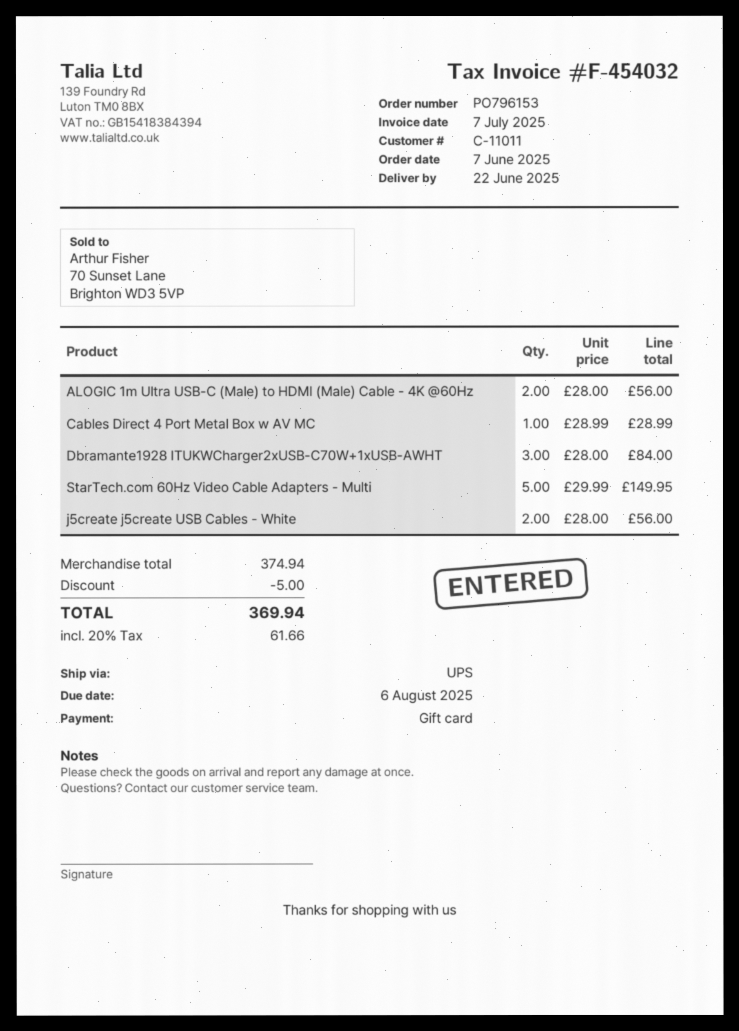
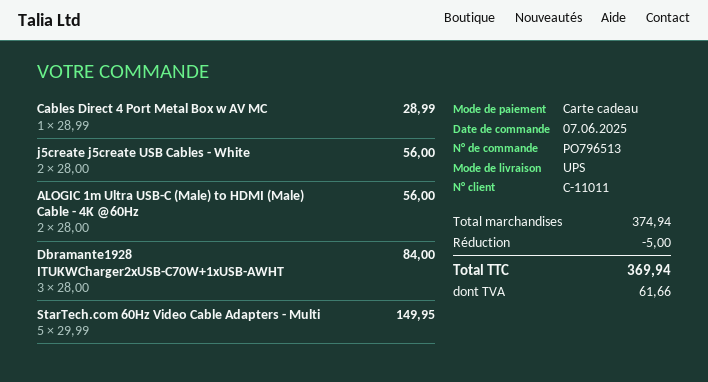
order number: PO796153 -> PO796513

